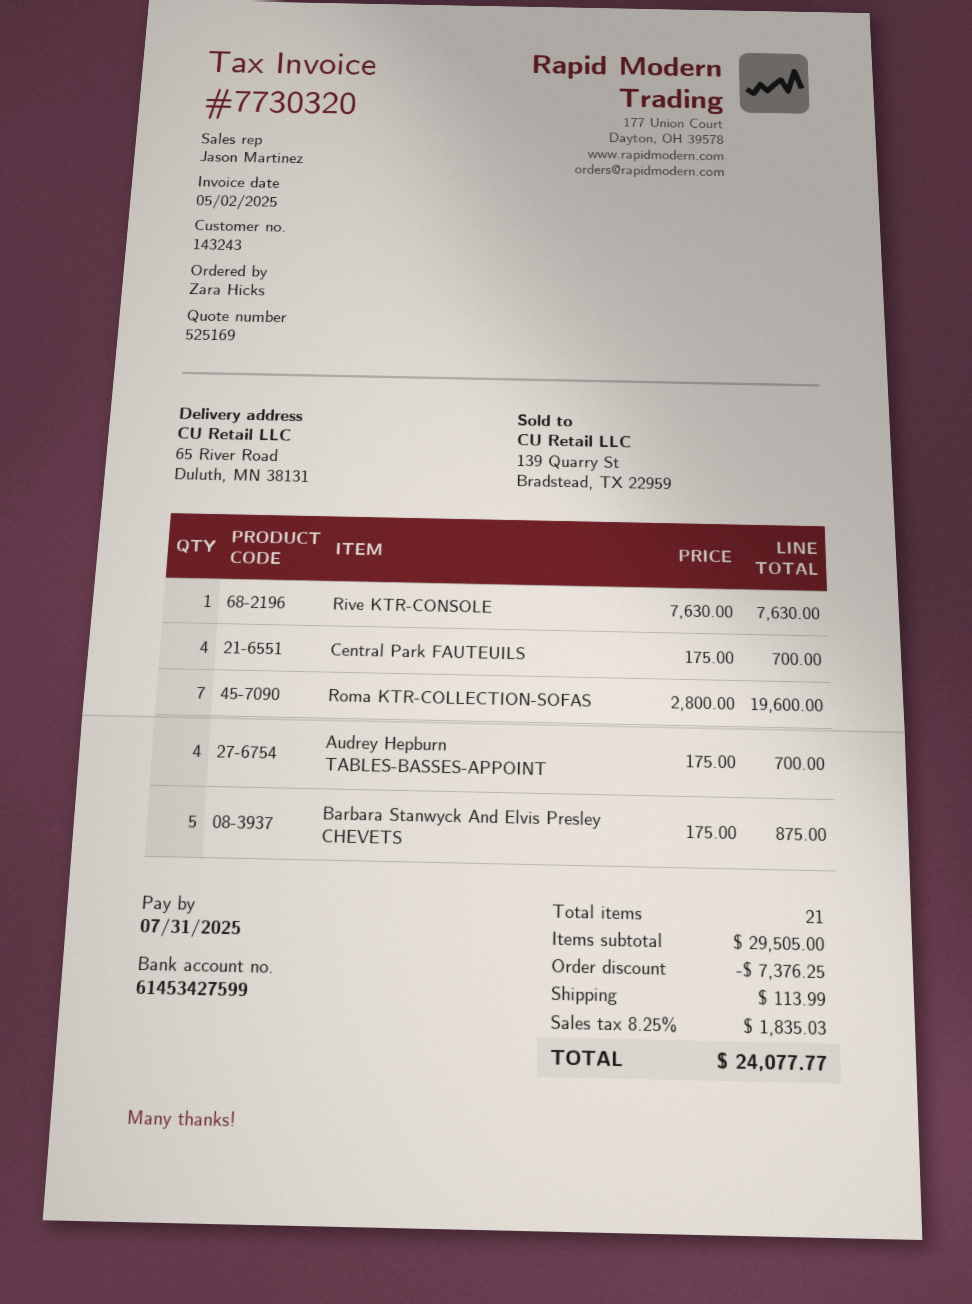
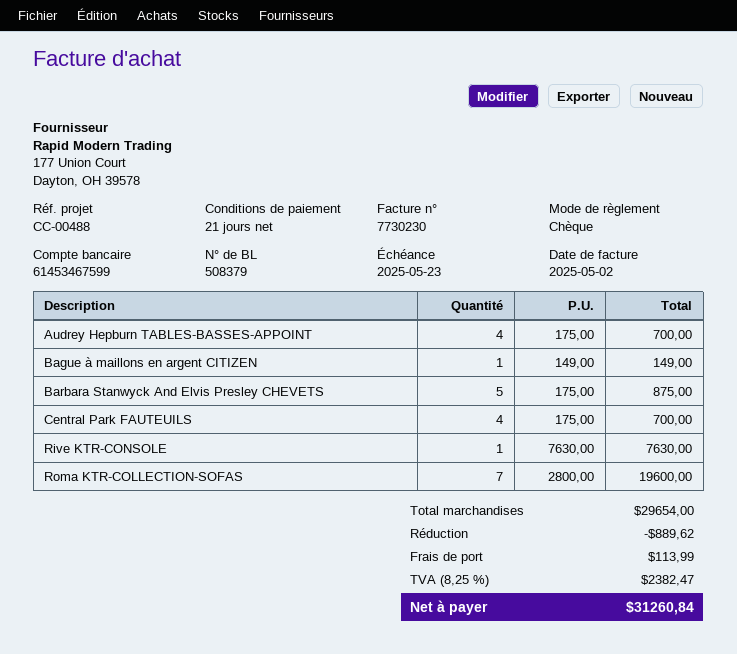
invoice number: 7730320 -> 7730230
due date: 2025-07-31 -> 2025-05-23
bank account: 61453427599 -> 61453467599
Bague à maillons en argent CITIZEN: none -> 1 x 149.00 = 149.00
subtotal: 29505.00 -> 29654.00
discount: 7376.25 -> 889.62
tax: 8.25% = 1835.03 -> 8.25% = 2382.47
total: 24077.77 -> 31260.84

